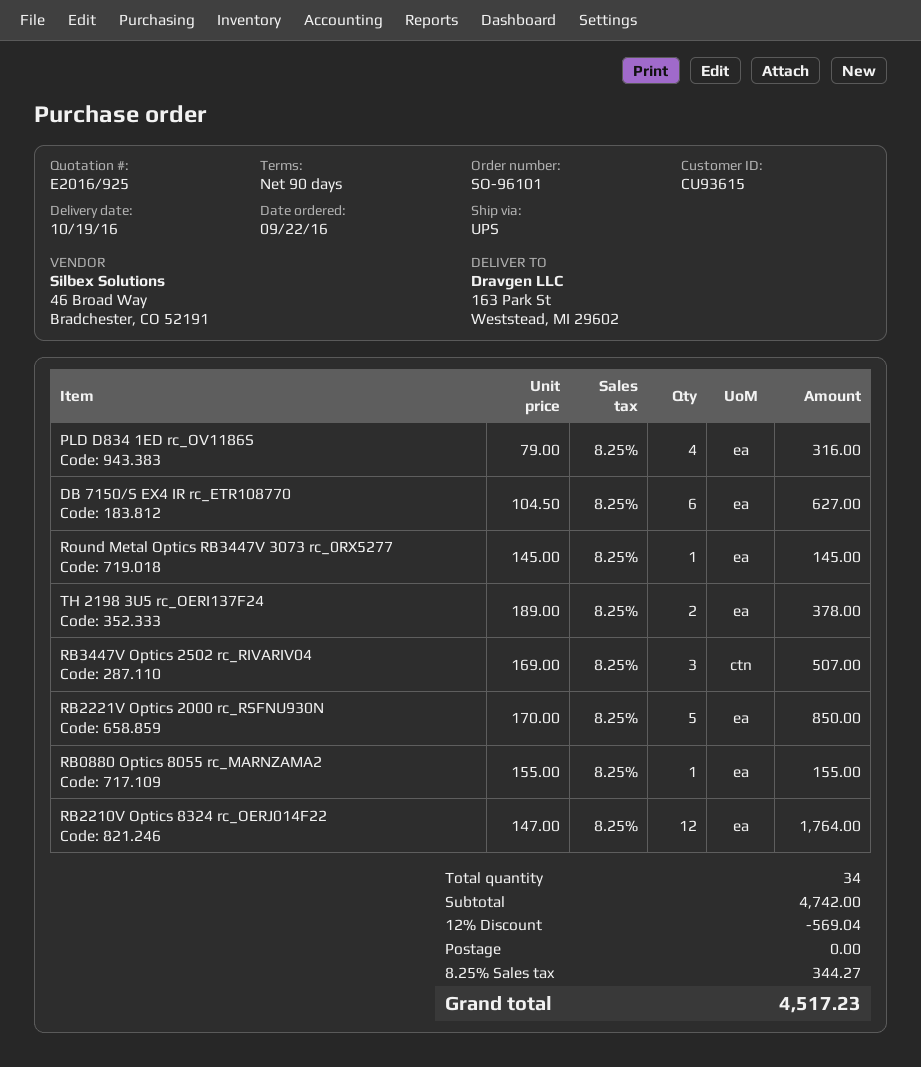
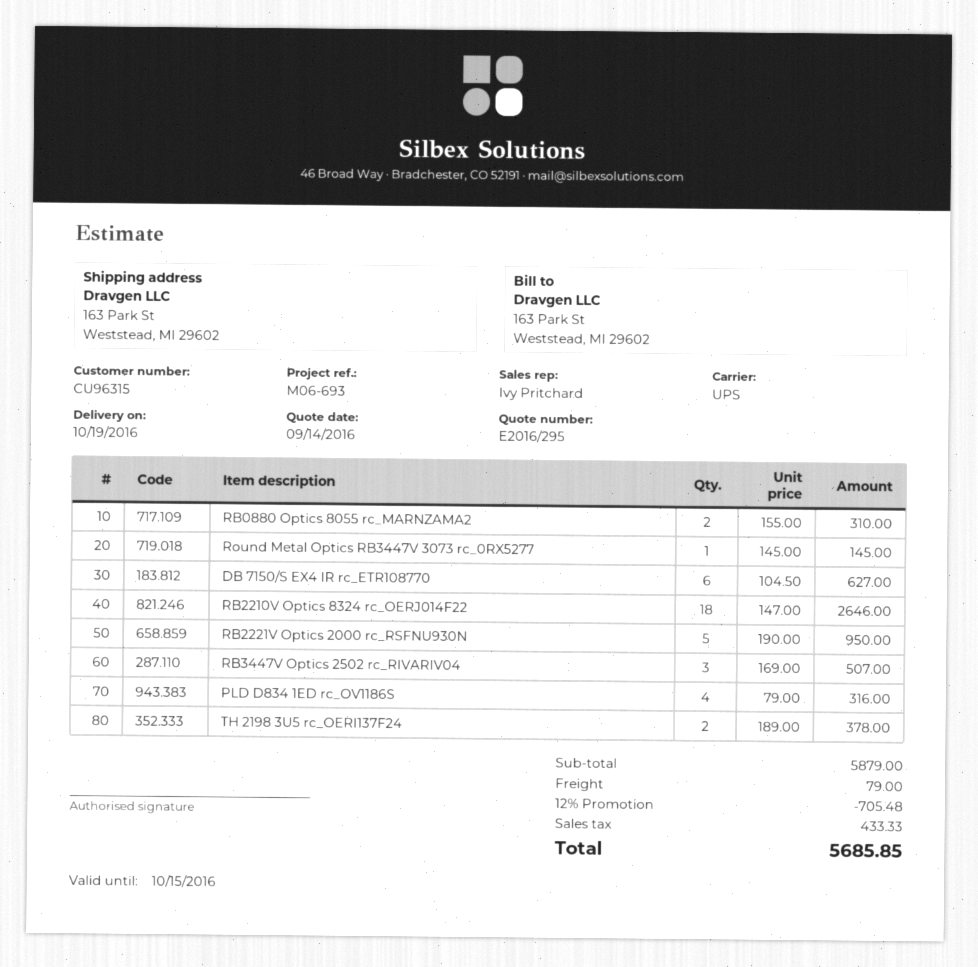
quote number: E2016/925 -> E2016/295
customer number: CU93615 -> CU96315
RB2221V Optics 2000 rc_RSFNU930N: 5 x 170.00 = 850.00 -> 5 x 190.00 = 950.00
RB0880 Optics 8055 rc_MARNZAMA2: 1 x 155.00 = 155.00 -> 2 x 155.00 = 310.00
RB2210V Optics 8324 rc_OERJ014F22: 12 x 147.00 = 1764.00 -> 18 x 147.00 = 2646.00
subtotal: 4742.00 -> 5879.00
discount: 12% = 569.04 -> 12% = 705.48
shipping: 0.00 -> 79.00
tax: 344.27 -> 433.33
total: 4517.23 -> 5685.85

